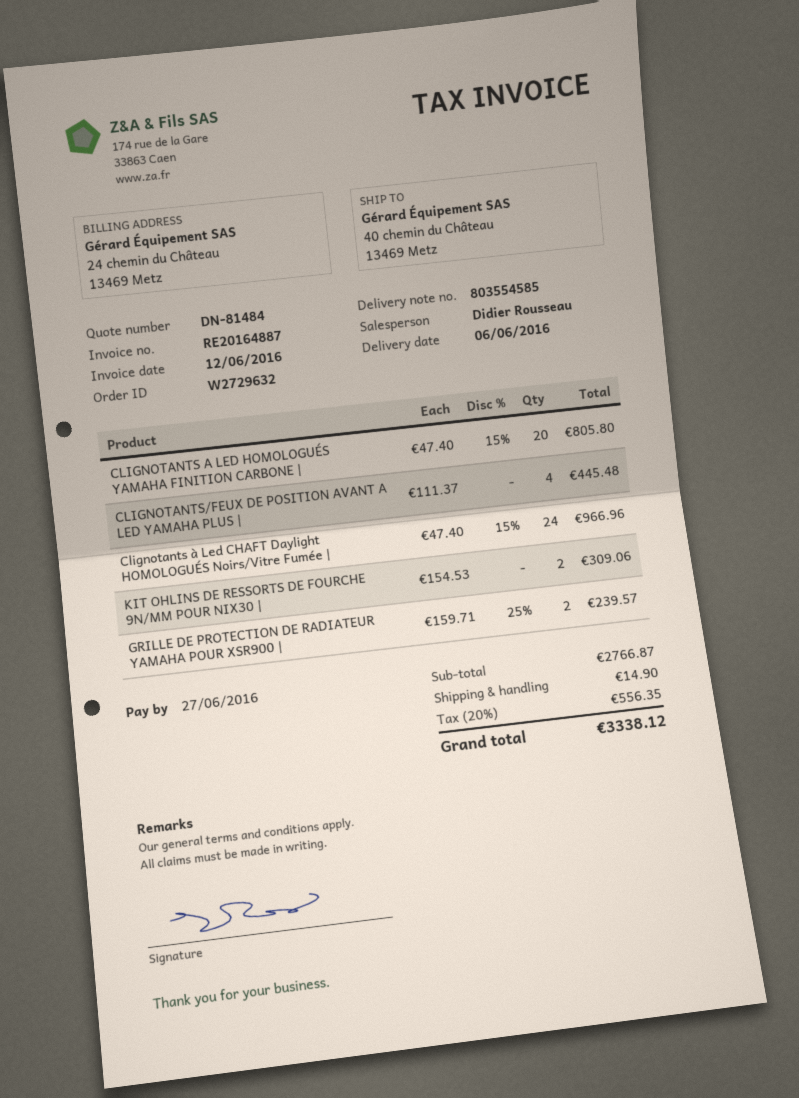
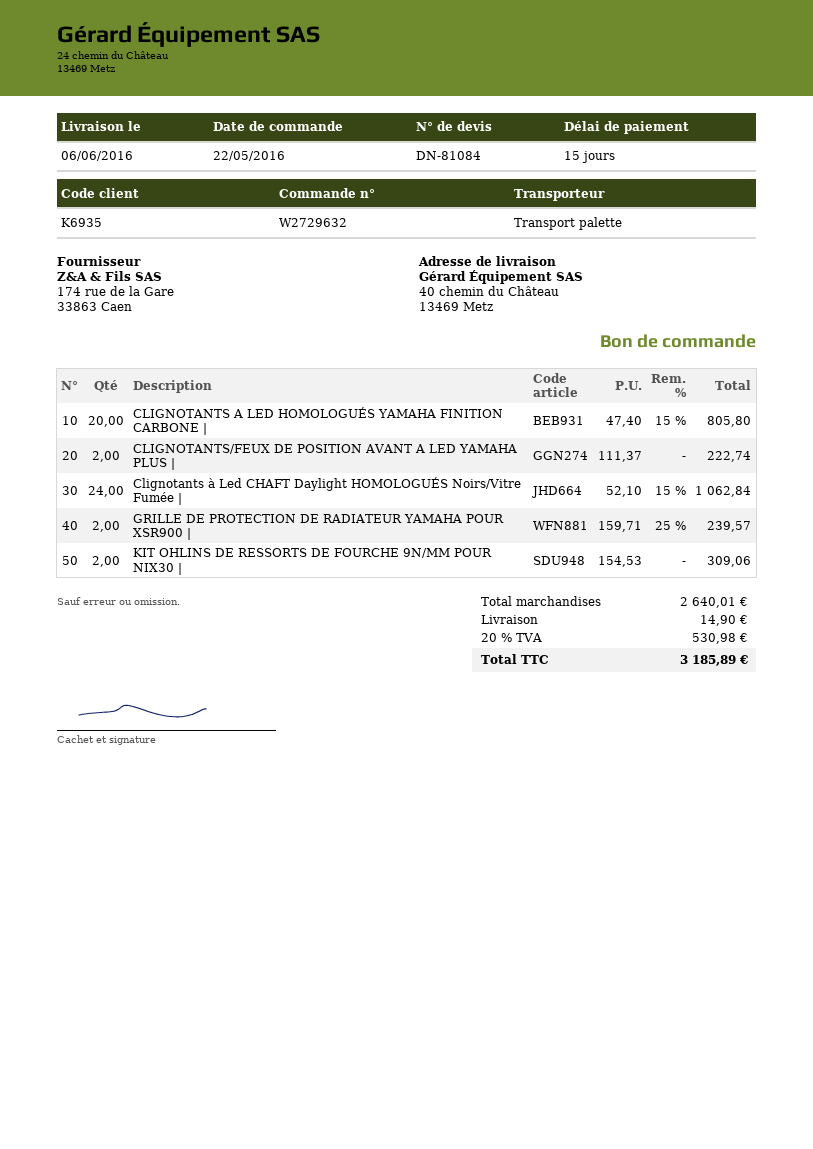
quote number: DN-81484 -> DN-81084
CLIGNOTANTS/FEUX DE POSITION AVANT A LED YAMAHA PLUS |: 4 x 111.37 = 445.48 -> 2 x 111.37 = 222.74
Clignotants à Led CHAFT Daylight HOMOLOGUÉS Noirs/Vitre Fumée |: 24 x 47.40 - 15% = 966.96 -> 24 x 52.10 - 15% = 1062.84
subtotal: 2766.87 -> 2640.01
tax: 20% = 556.35 -> 20% = 530.98
total: 3338.12 -> 3185.89

